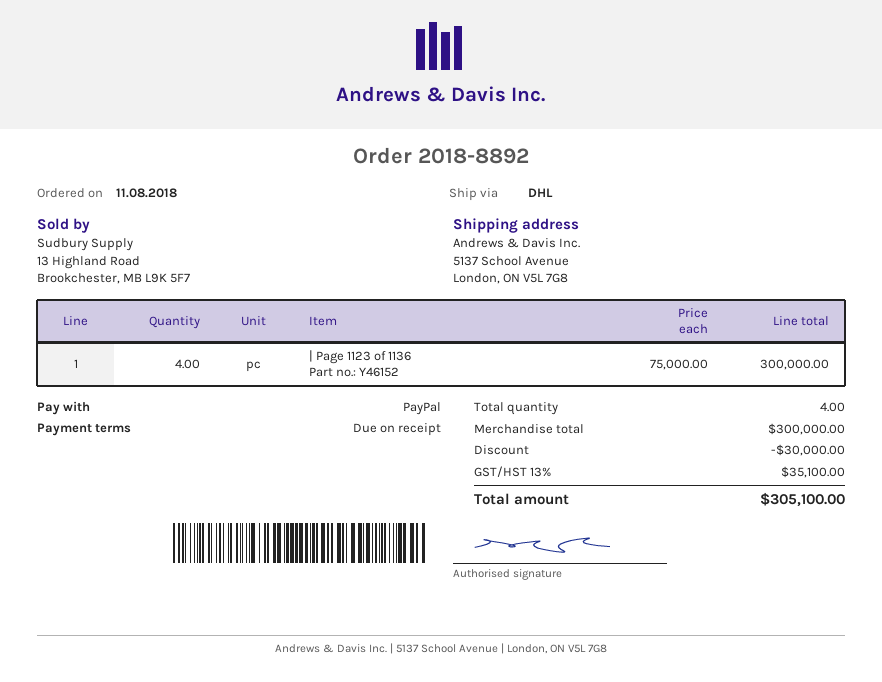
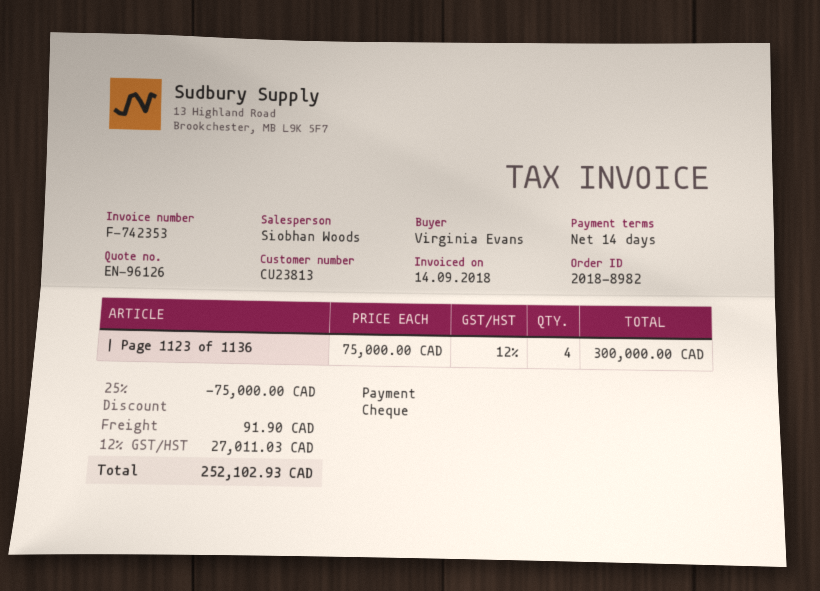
order number: 2018-8892 -> 2018-8982
payment terms: on receipt -> 14 days
payment method: PayPal -> cheque
discount: 30000.00 -> 75000.00
shipping: none -> 91.90
tax: 13% = 35100.00 -> 12% = 27011.03
total: 305100.00 -> 252102.93

